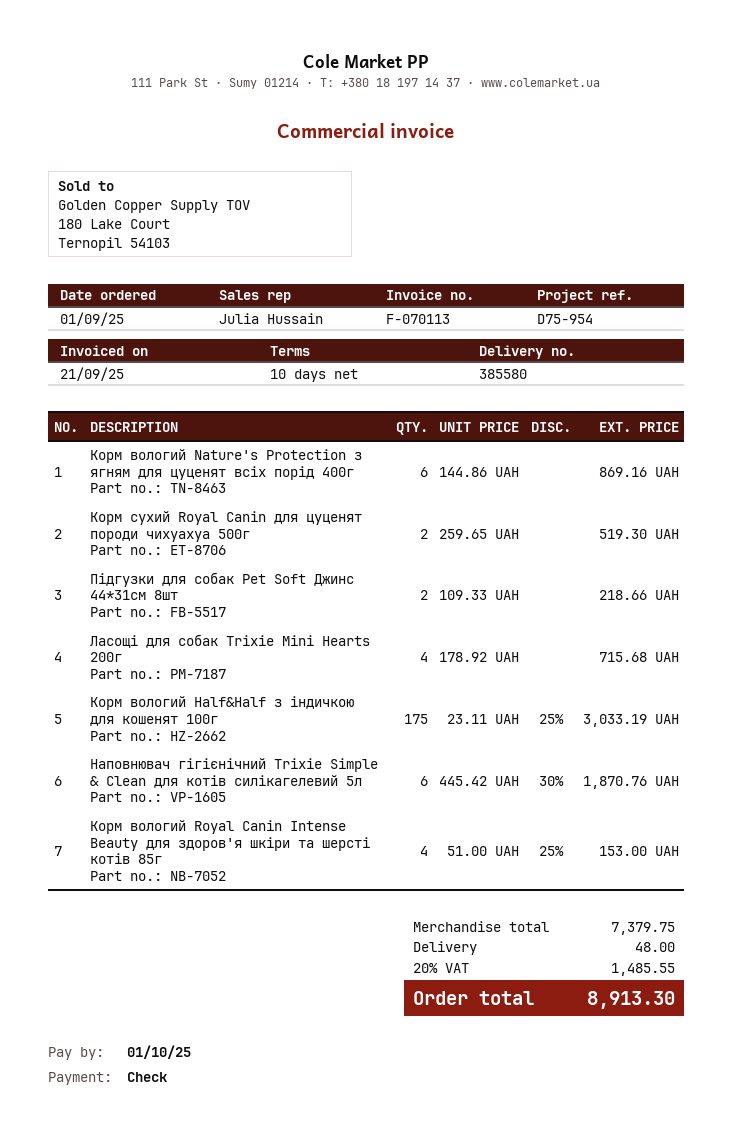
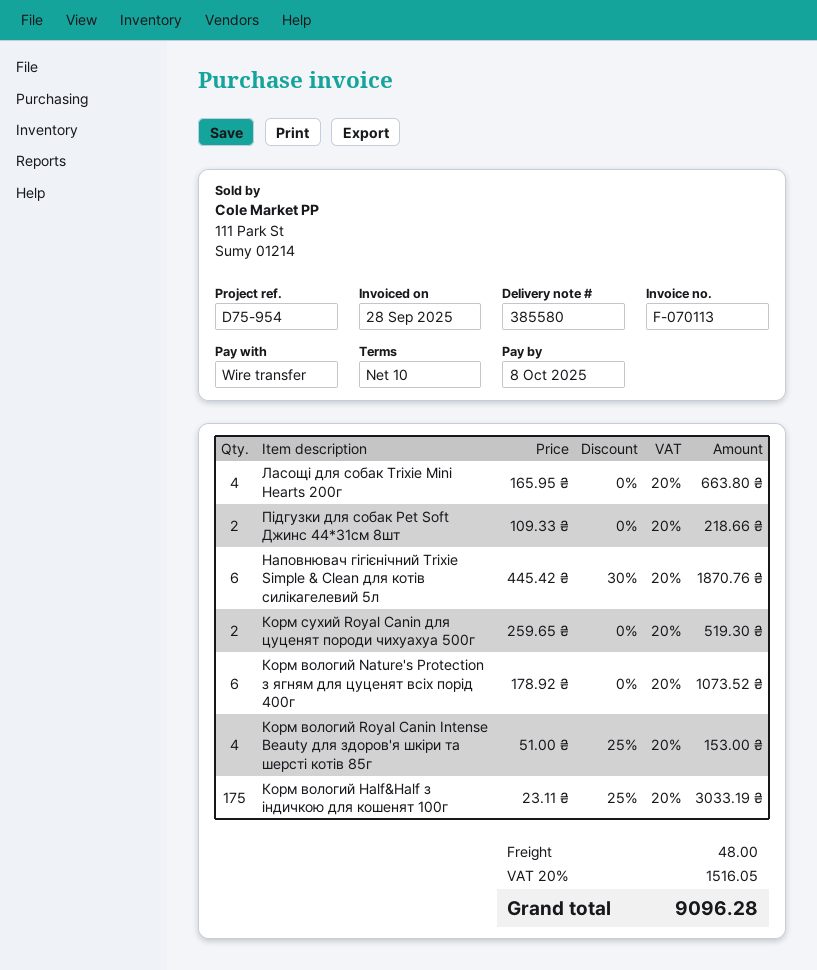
invoice date: 2025-09-21 -> 2025-09-28
due date: 2025-10-01 -> 2025-10-08
payment method: cheque -> bank transfer
Корм вологий Nature's Protection з ягням для цуценят всіх порід 400г: 6 x 144.86 = 869.16 -> 6 x 178.92 = 1073.52
Ласощі для собак Trixie Mini Hearts 200г: 4 x 178.92 = 715.68 -> 4 x 165.95 = 663.80
tax: 20% = 1485.55 -> 20% = 1516.05
total: 8913.30 -> 9096.28

